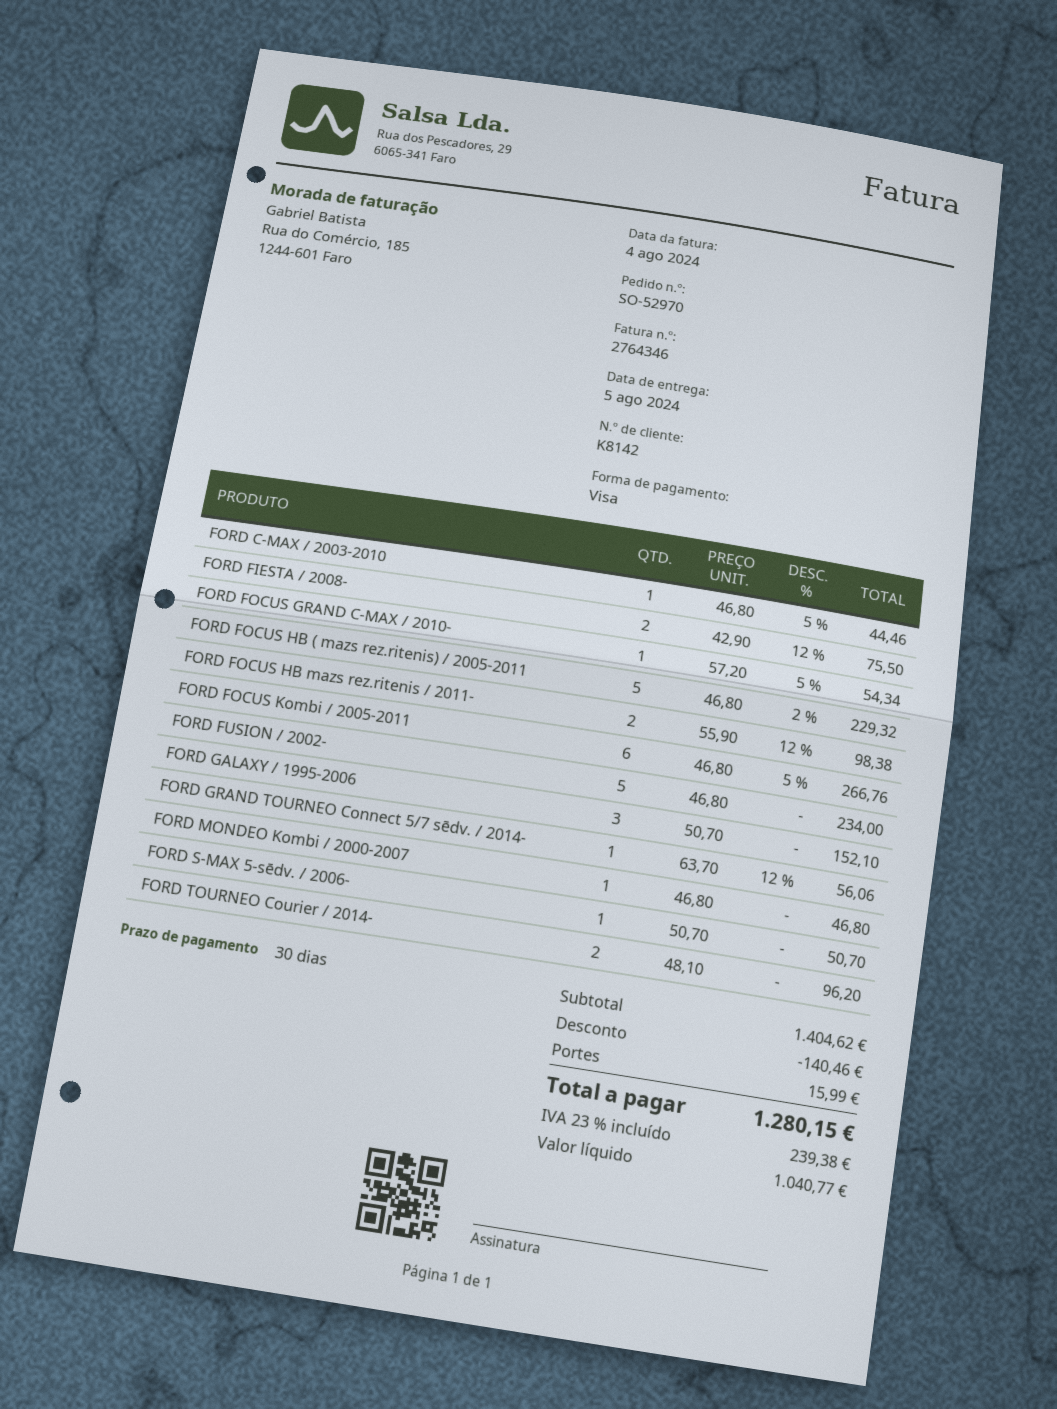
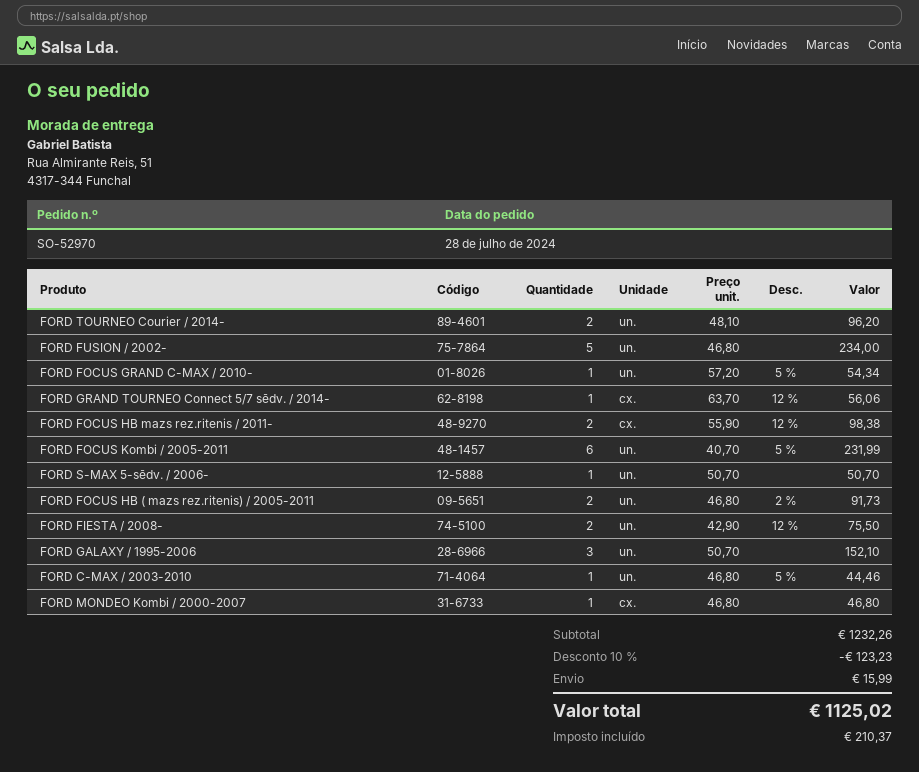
FORD FOCUS HB ( mazs rez.ritenis) / 2005-2011: 5 x 46.80 - 2% = 229.32 -> 2 x 46.80 - 2% = 91.73
FORD FOCUS Kombi / 2005-2011: 6 x 46.80 - 5% = 266.76 -> 6 x 40.70 - 5% = 231.99
subtotal: 1404.62 -> 1232.26
discount: 140.46 -> 123.23
tax: 239.38 -> 210.37
total: 1280.15 -> 1125.02

